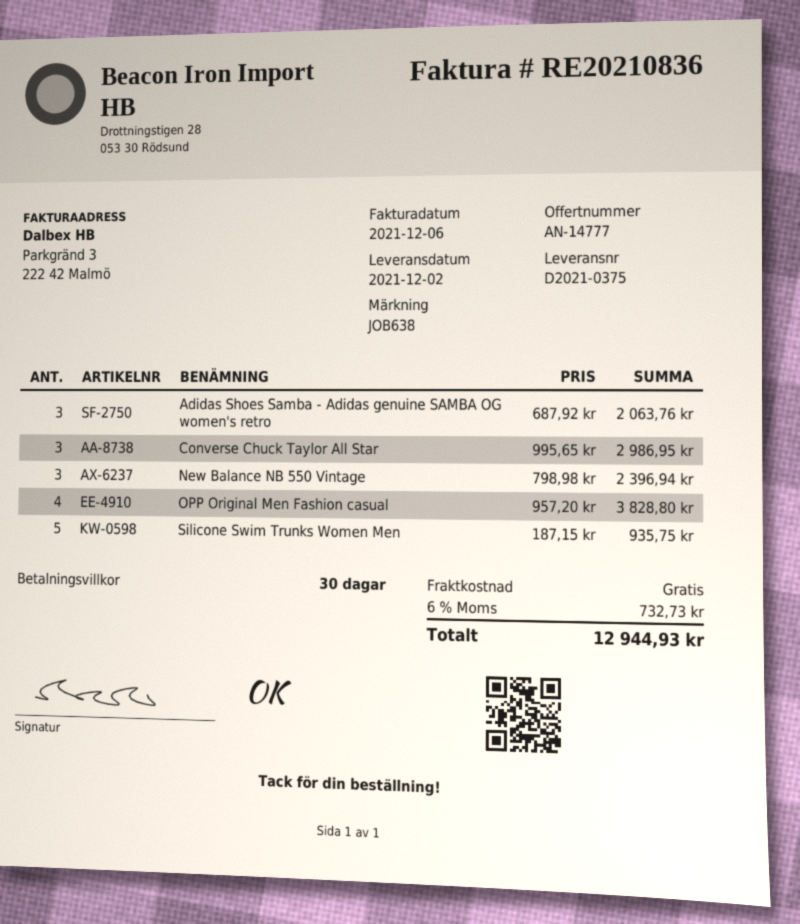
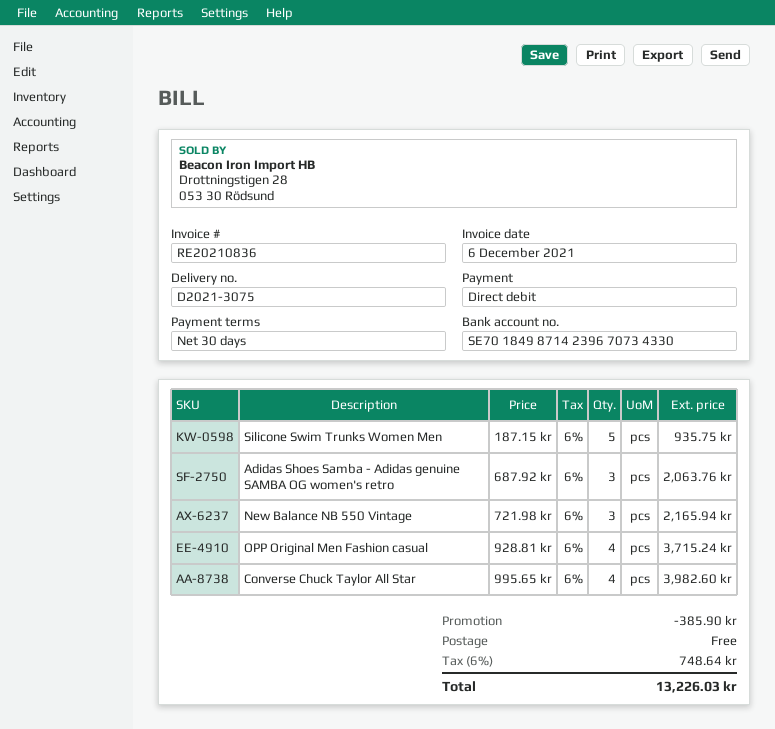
delivery note number: D2021-0375 -> D2021-3075
Converse Chuck Taylor All Star: 3 x 995.65 = 2986.95 -> 4 x 995.65 = 3982.60
New Balance NB 550 Vintage: 3 x 798.98 = 2396.94 -> 3 x 721.98 = 2165.94
OPP Original Men Fashion casual: 4 x 957.20 = 3828.80 -> 4 x 928.81 = 3715.24
discount: none -> 385.90
tax: 6% = 732.73 -> 6% = 748.64
total: 12944.93 -> 13226.03

